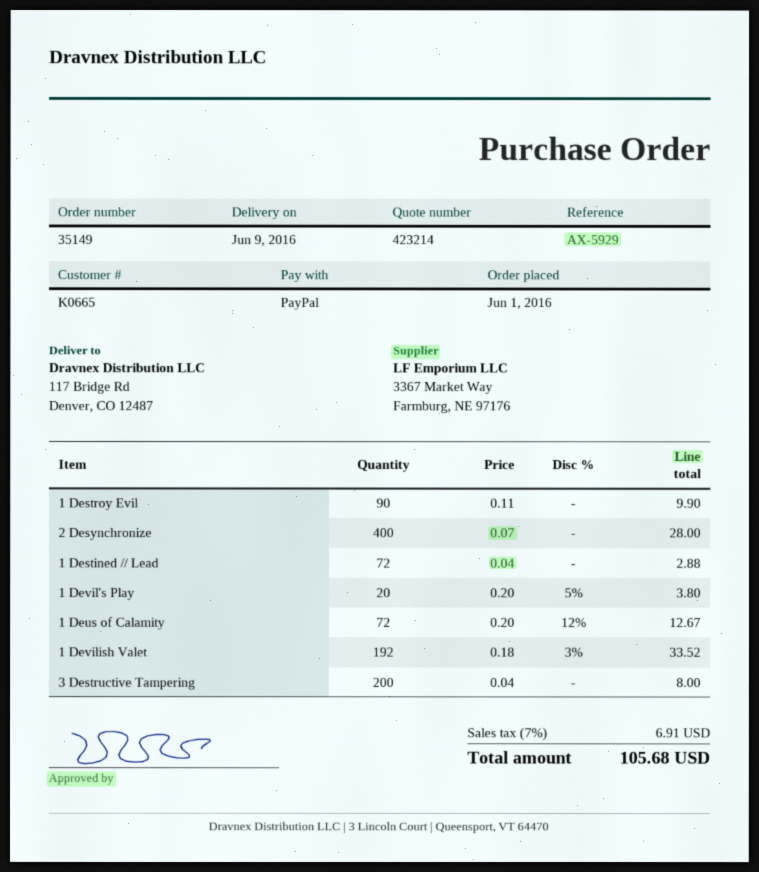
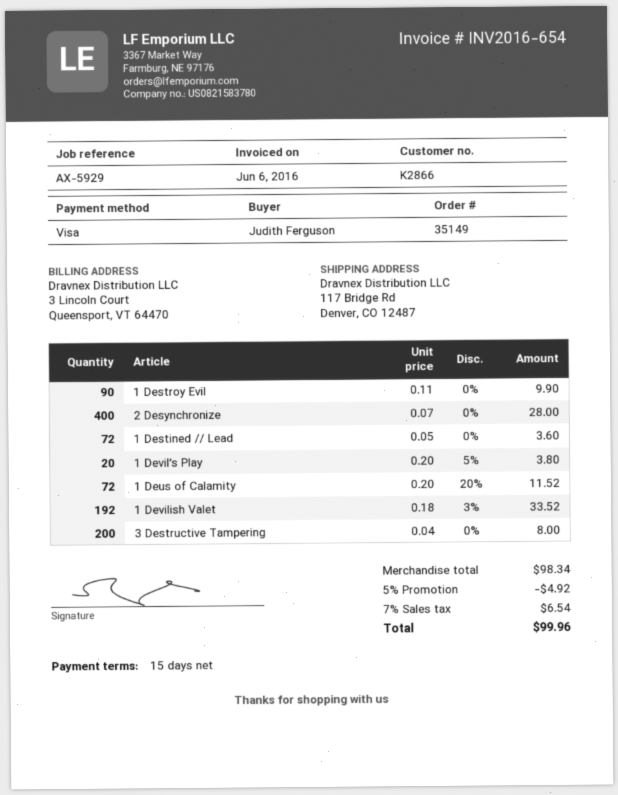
customer number: K0665 -> K2866
payment method: PayPal -> Visa
1 Destined // Lead: 72 x 0.04 = 2.88 -> 72 x 0.05 = 3.60
1 Deus of Calamity: 72 x 0.20 - 12% = 12.67 -> 72 x 0.20 - 20% = 11.52
discount: none -> 5% = 4.92
tax: 7% = 6.91 -> 7% = 6.54
total: 105.68 -> 99.96

